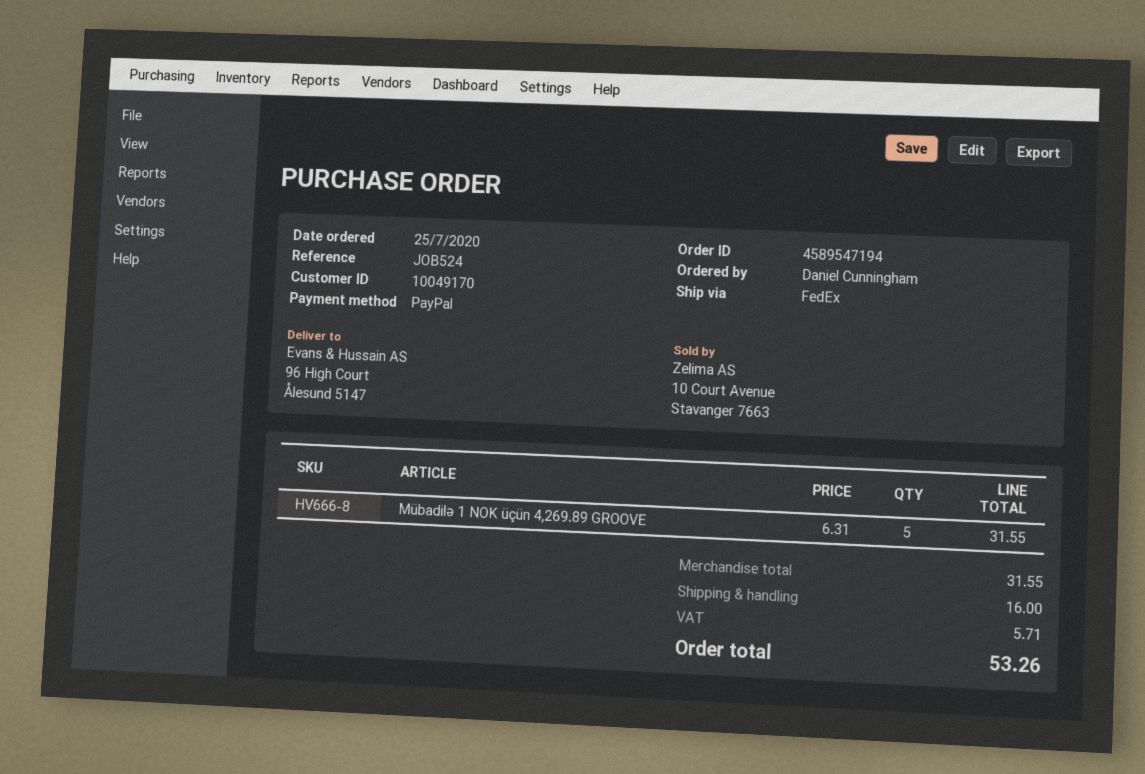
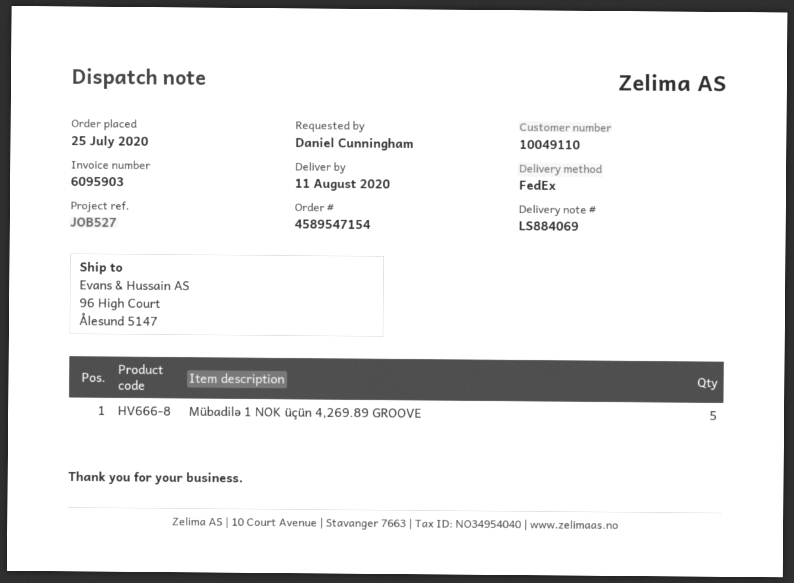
order number: 4589547194 -> 4589547154
customer number: 10049170 -> 10049110
reference: JOB524 -> JOB527

